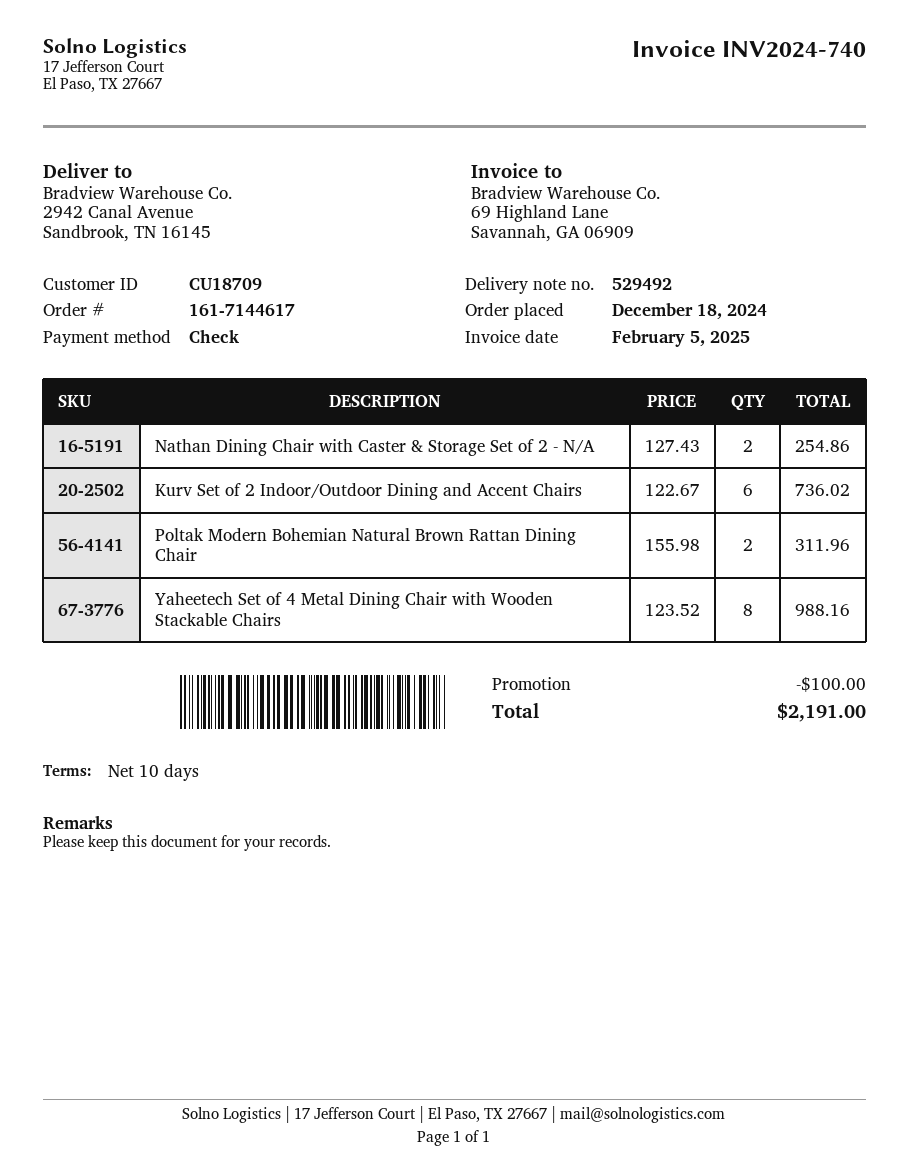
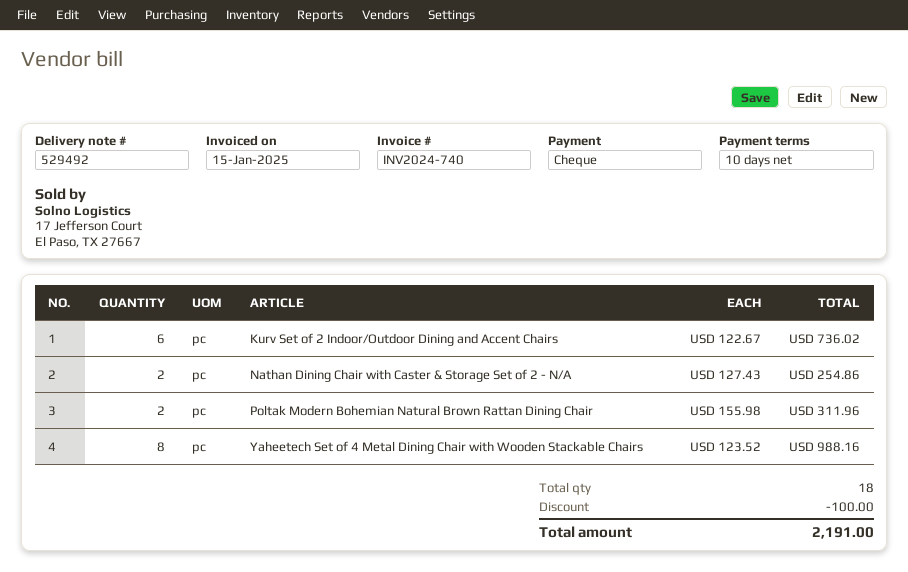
invoice date: 2025-02-05 -> 2025-01-15

